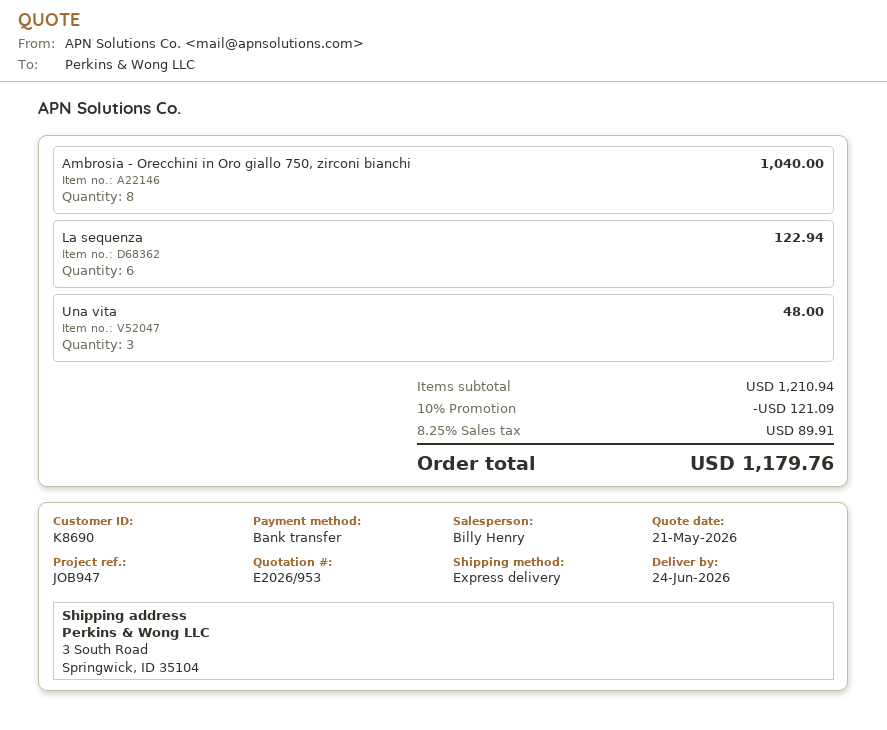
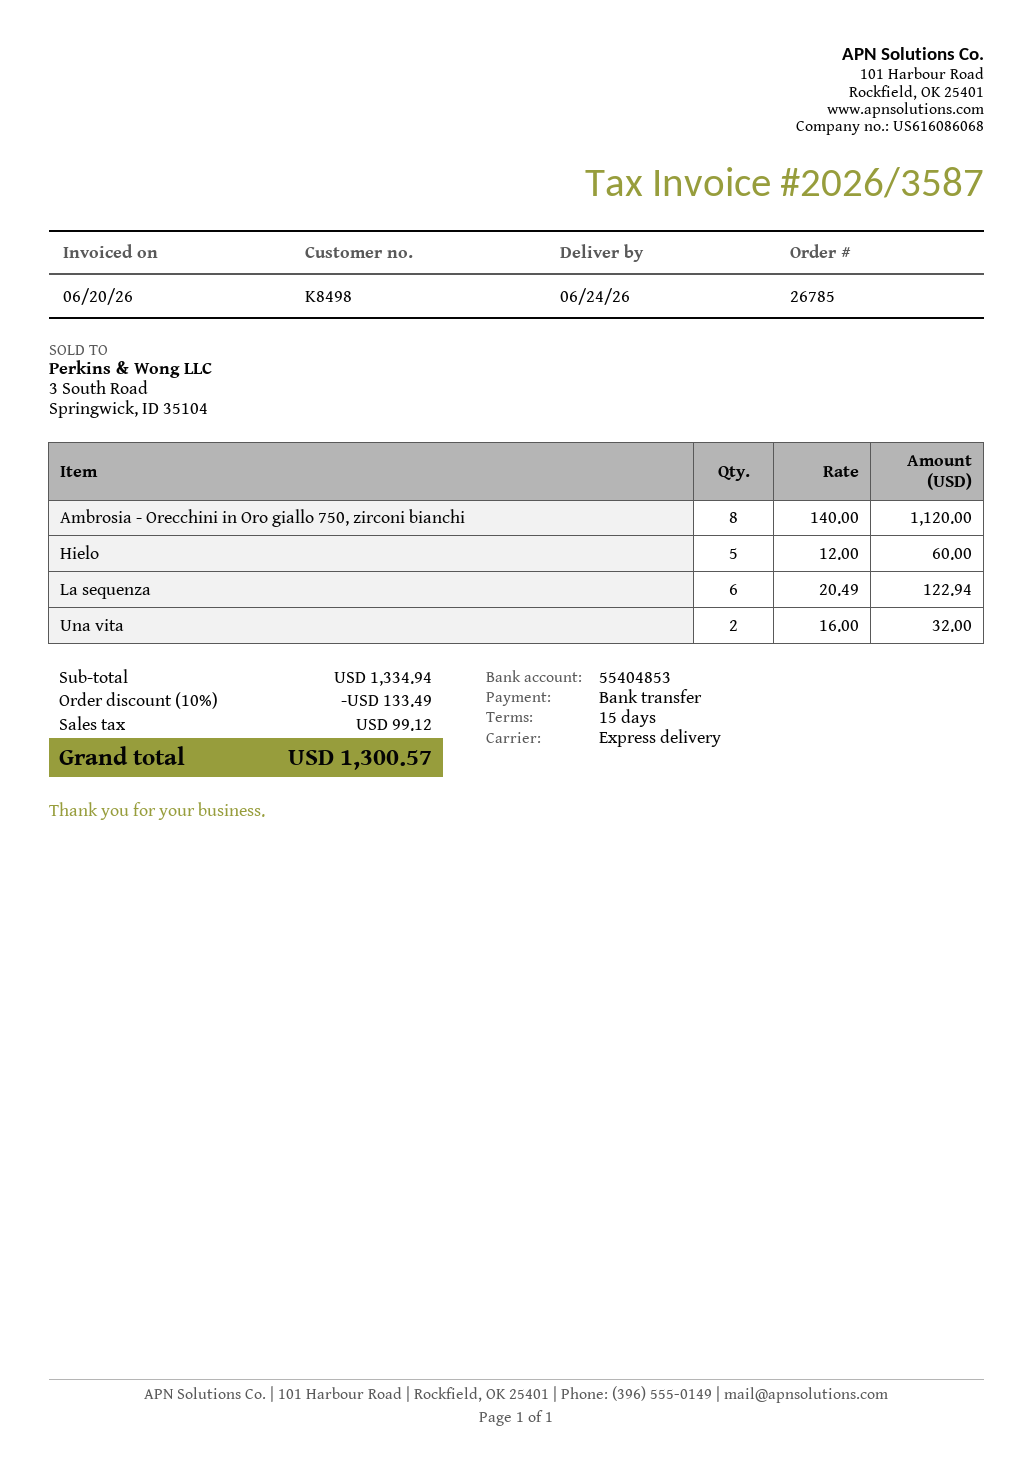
customer number: K8690 -> K8498
Ambrosia - Orecchini in Oro giallo 750, zirconi bianchi: 8 for 1040.00 -> 8 for 1120.00
Una vita: 3 for 48.00 -> 2 for 32.00
Hielo: none -> 5 for 60.00
subtotal: 1210.94 -> 1334.94
discount: 10% = 121.09 -> 10% = 133.49
tax: 89.91 -> 99.12
total: 1179.76 -> 1300.57

